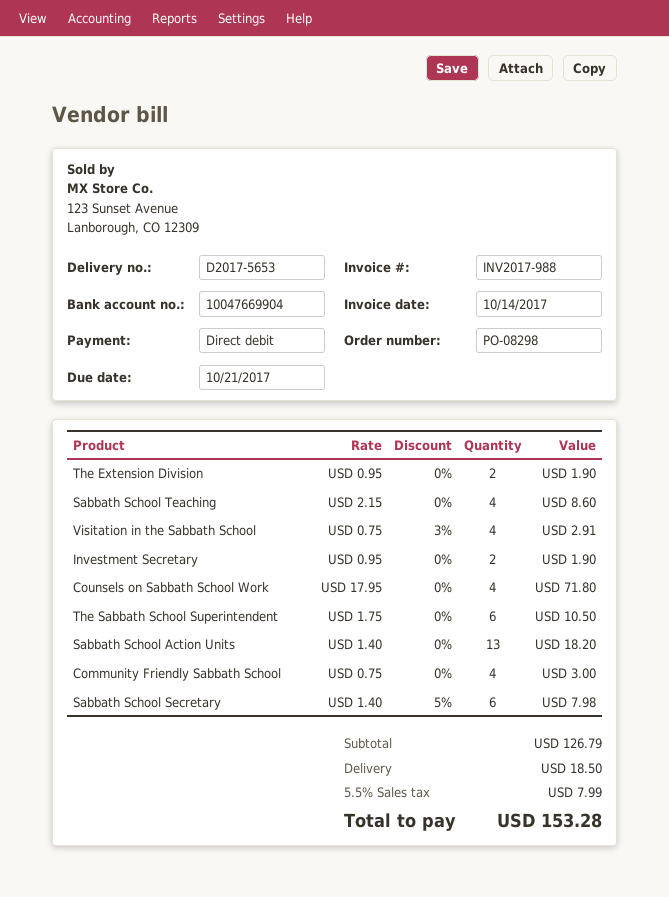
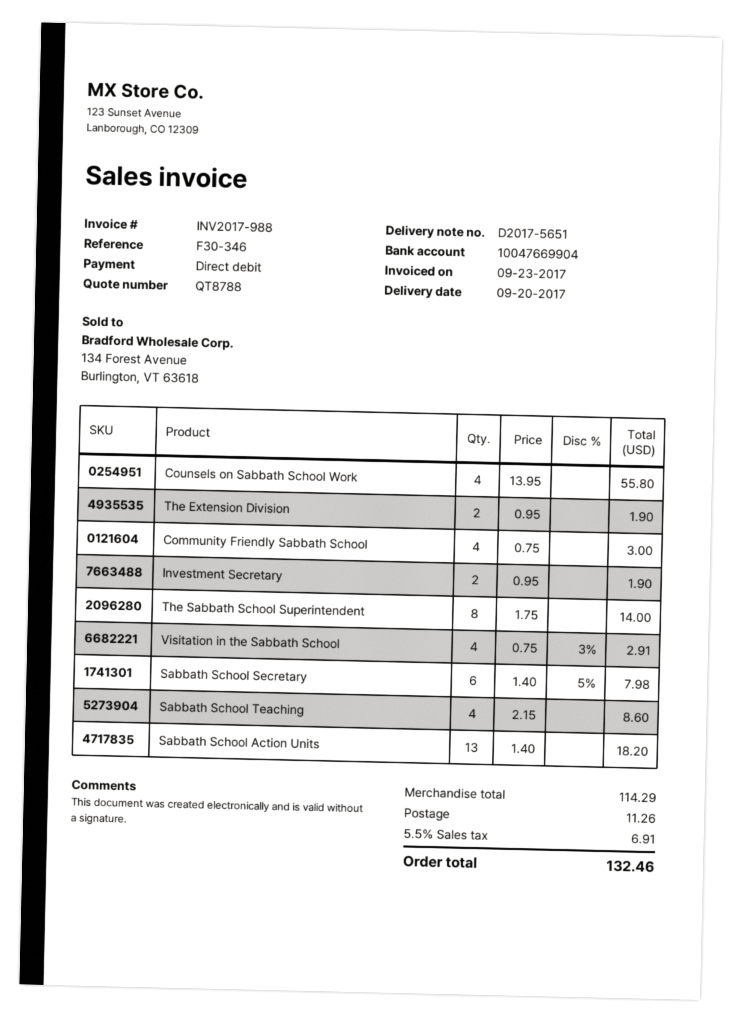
delivery note number: D2017-5653 -> D2017-5651
invoice date: 2017-10-14 -> 2017-09-23
Counsels on Sabbath School Work: 4 x 17.95 = 71.80 -> 4 x 13.95 = 55.80
The Sabbath School Superintendent: 6 x 1.75 = 10.50 -> 8 x 1.75 = 14.00
subtotal: 126.79 -> 114.29
shipping: 18.50 -> 11.26
tax: 5.5% = 7.99 -> 5.5% = 6.91
total: 153.28 -> 132.46

